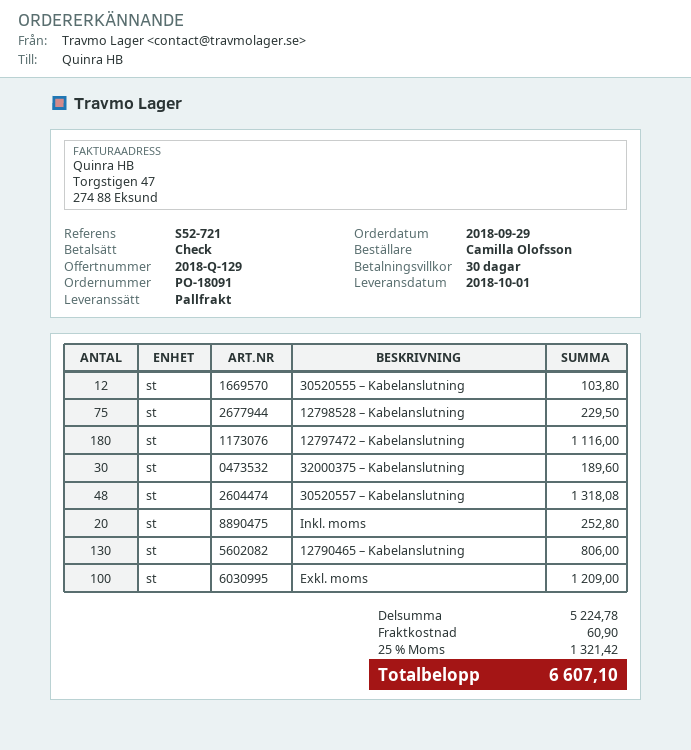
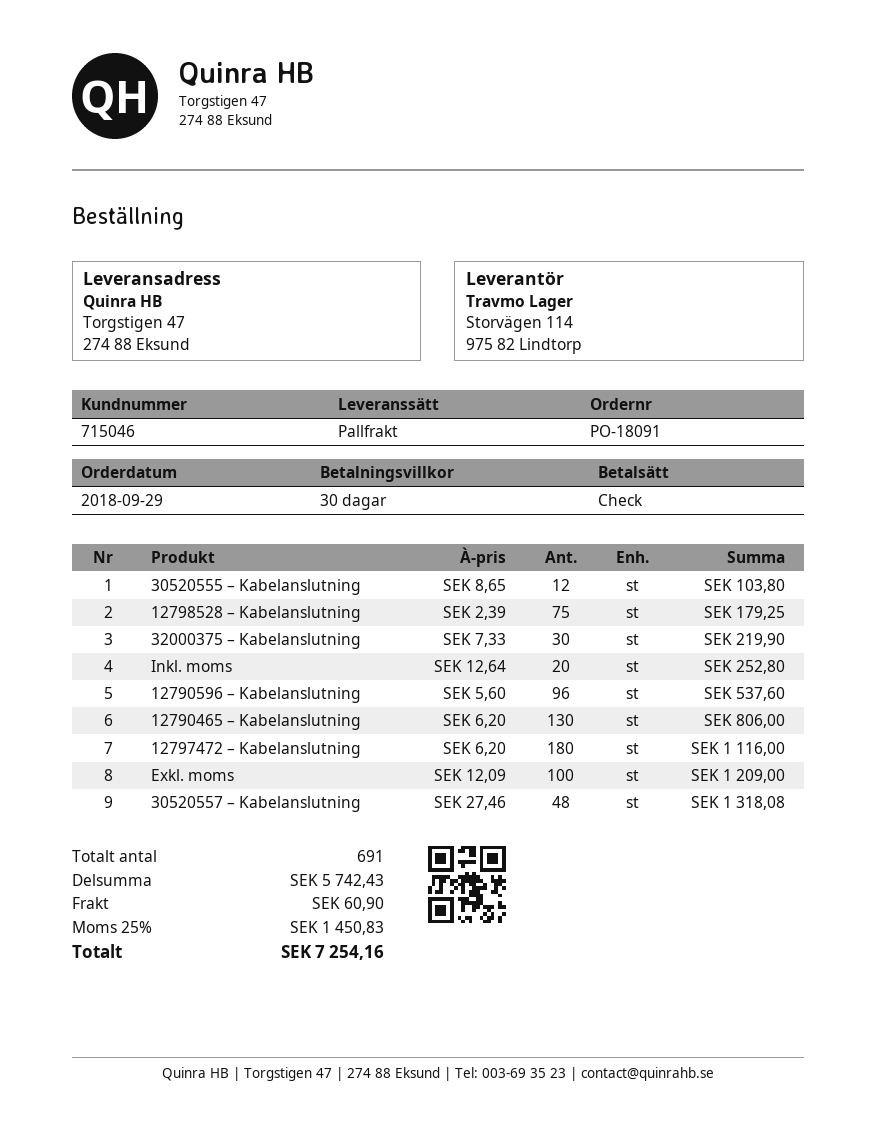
12798528 – Kabelanslutning: 75 for 229.50 -> 75 for 179.25
32000375 – Kabelanslutning: 30 for 189.60 -> 30 for 219.90
12790596 – Kabelanslutning: none -> 96 for 537.60
subtotal: 5224.78 -> 5742.43
tax: 25% = 1321.42 -> 25% = 1450.83
total: 6607.10 -> 7254.16

